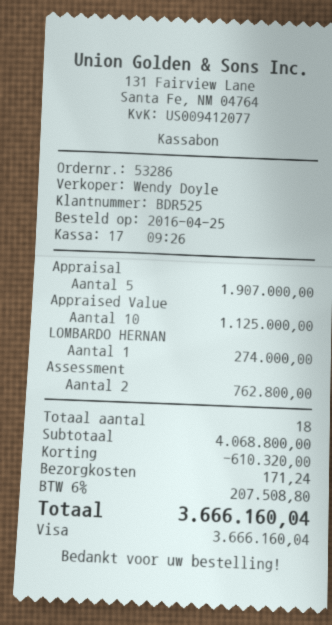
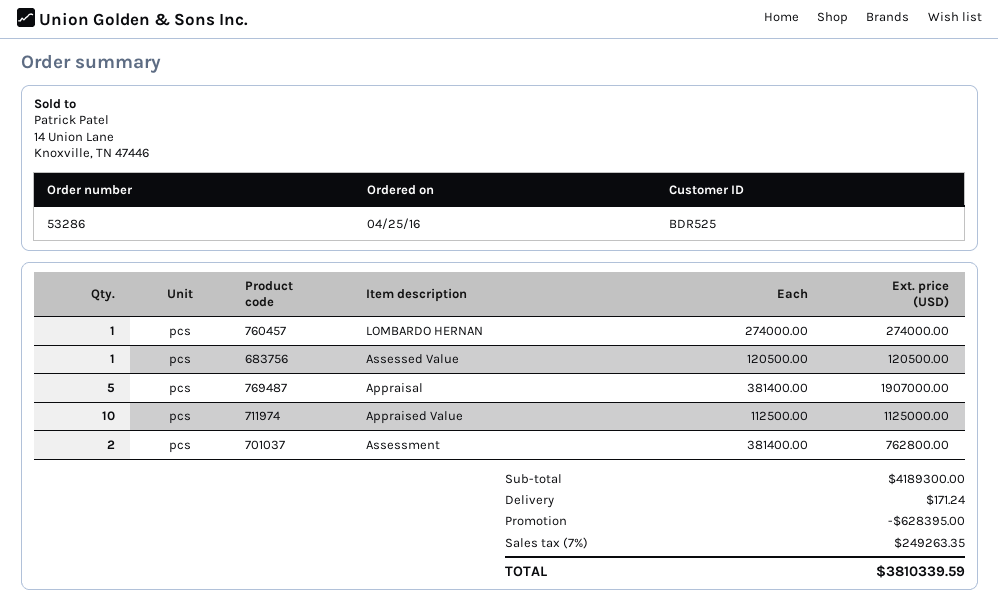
Assessed Value: none -> 1 for 120500.00
subtotal: 4068800.00 -> 4189300.00
discount: 610320.00 -> 628395.00
tax: 6% = 207508.80 -> 7% = 249263.35
total: 3666160.04 -> 3810339.59

